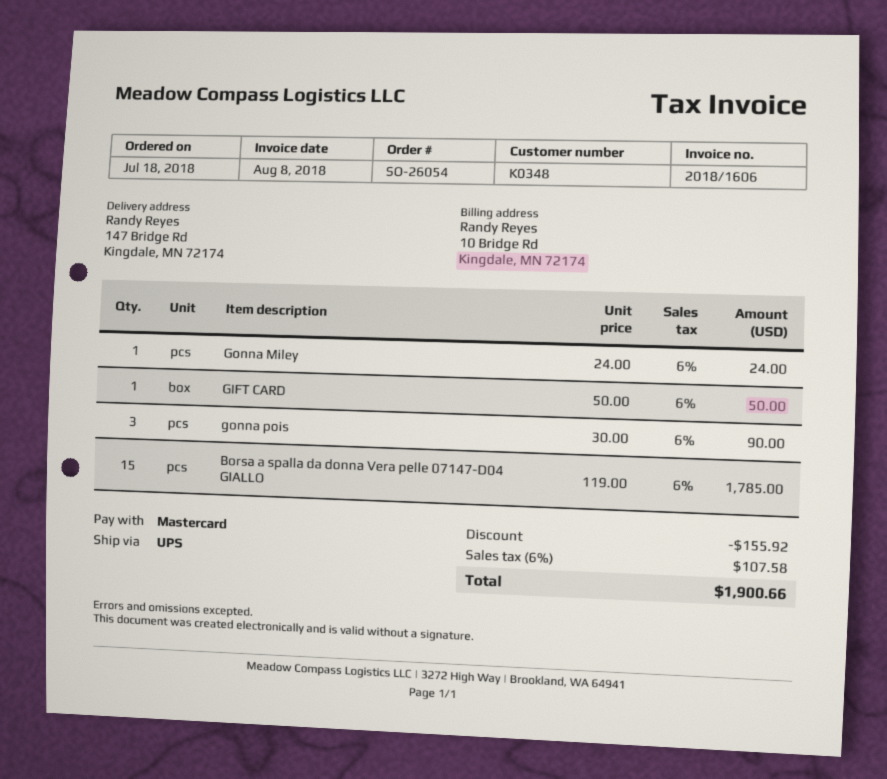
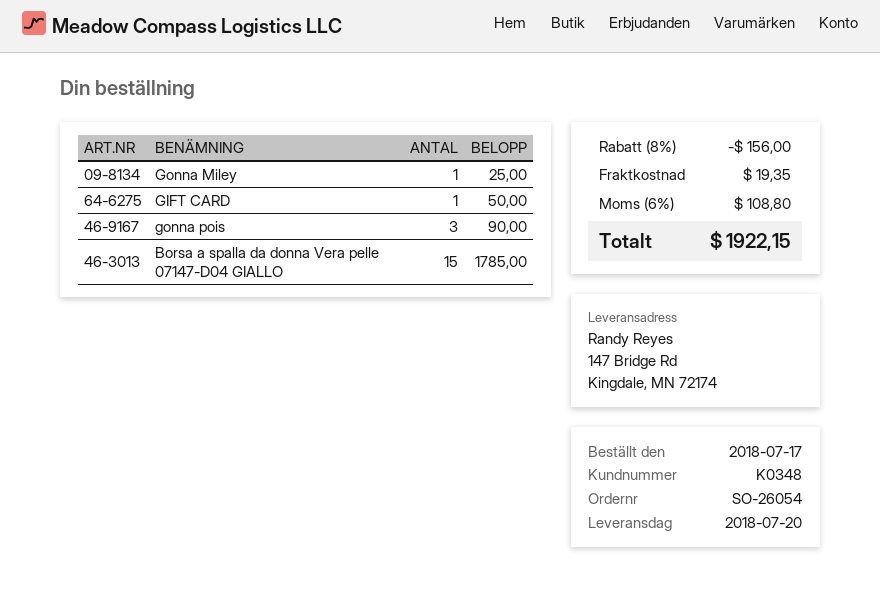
order date: 2018-07-18 -> 2018-07-17
Gonna Miley: 1 for 24.00 -> 1 for 25.00
discount: 155.92 -> 156.00
shipping: none -> 19.35
tax: 6% = 107.58 -> 6% = 108.80
total: 1900.66 -> 1922.15

